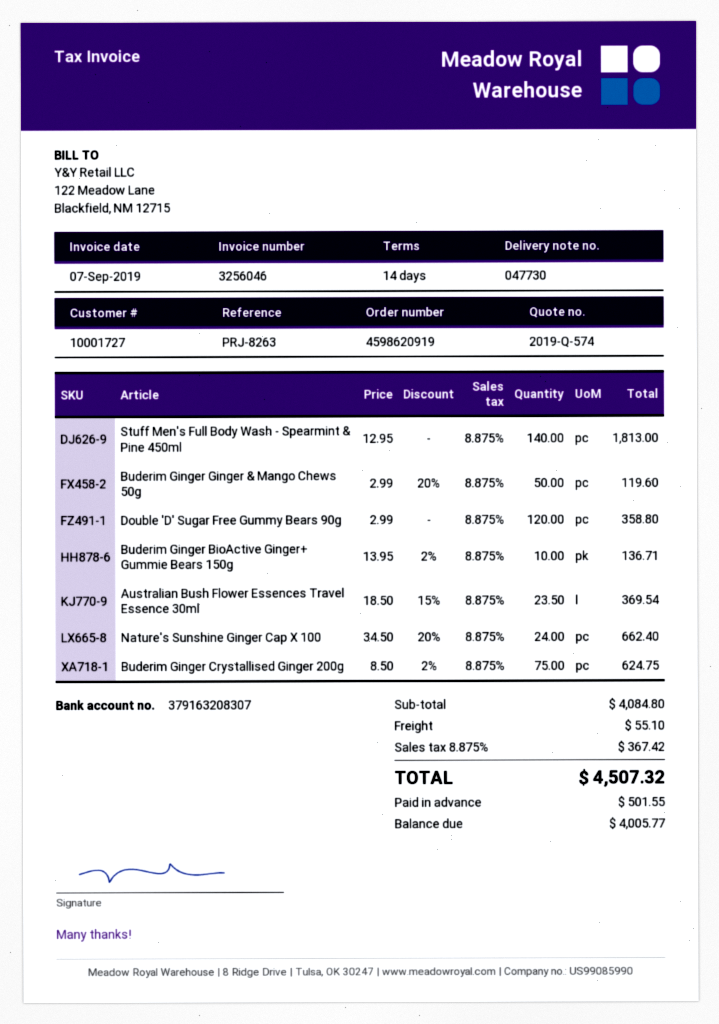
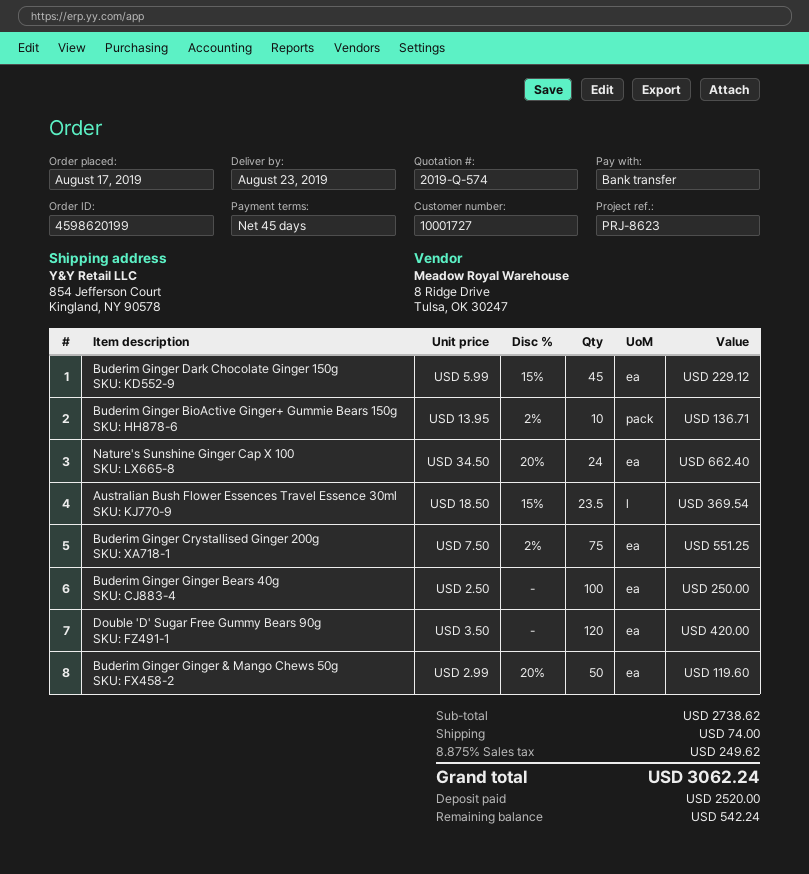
order number: 4598620919 -> 4598620199
payment terms: 14 days -> 45 days
reference: PRJ-8263 -> PRJ-8623
Stuff Men's Full Body Wash - Spearmint & Pine 450ml: 140 x 12.95 = 1813.00 -> none
Double 'D' Sugar Free Gummy Bears 90g: 120 x 2.99 = 358.80 -> 120 x 3.50 = 420.00
Buderim Ginger Crystallised Ginger 200g: 75 x 8.50 - 2% = 624.75 -> 75 x 7.50 - 2% = 551.25
Buderim Ginger Dark Chocolate Ginger 150g: none -> 45 x 5.99 - 15% = 229.12
Buderim Ginger Ginger Bears 40g: none -> 100 x 2.50 = 250.00
subtotal: 4084.80 -> 2738.62
shipping: 55.10 -> 74.00
tax: 8.875% = 367.42 -> 8.875% = 249.62
total: 4507.32 -> 3062.24
deposit: 501.55 -> 2520.00
balance: 4005.77 -> 542.24

